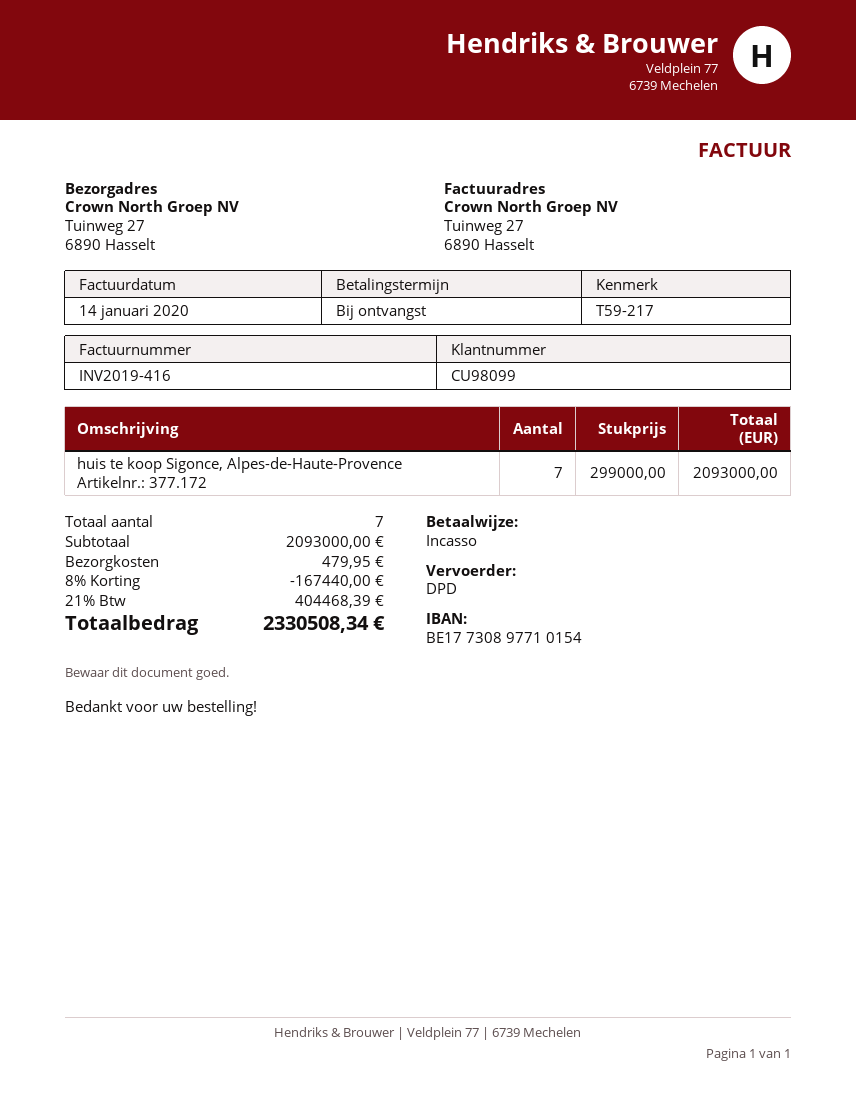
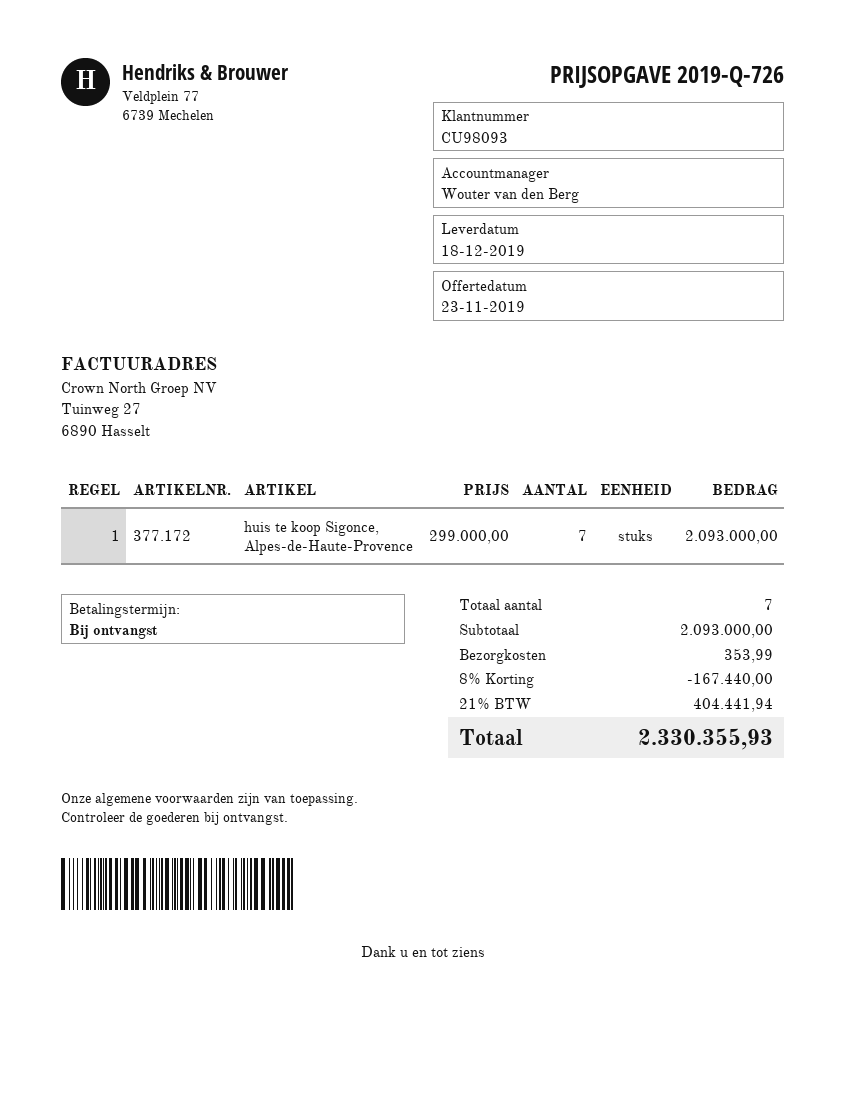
customer number: CU98099 -> CU98093
shipping: 479.95 -> 353.99
tax: 21% = 404468.39 -> 21% = 404441.94
total: 2330508.34 -> 2330355.93

